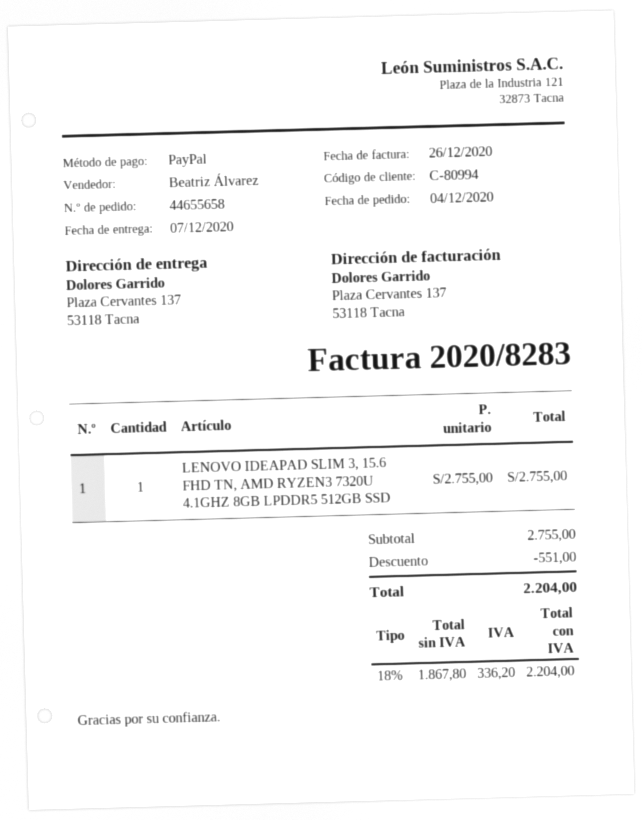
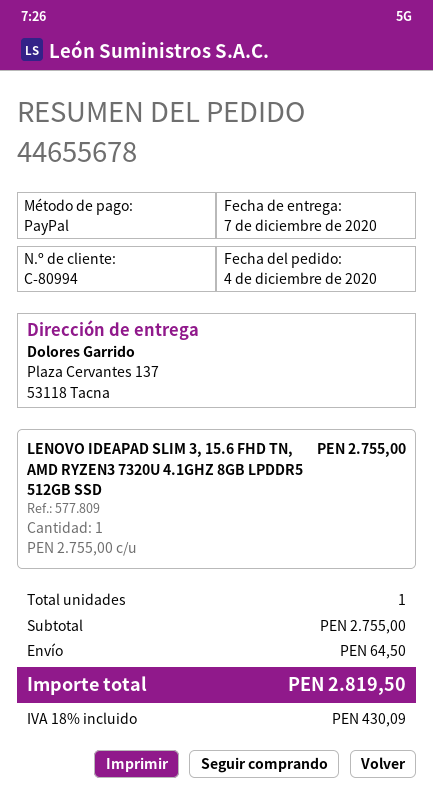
order number: 44655658 -> 44655678
discount: 551.00 -> none
shipping: none -> 64.50
tax: 18% = 336.20 -> 18% = 430.09
total: 2204.00 -> 2819.50

